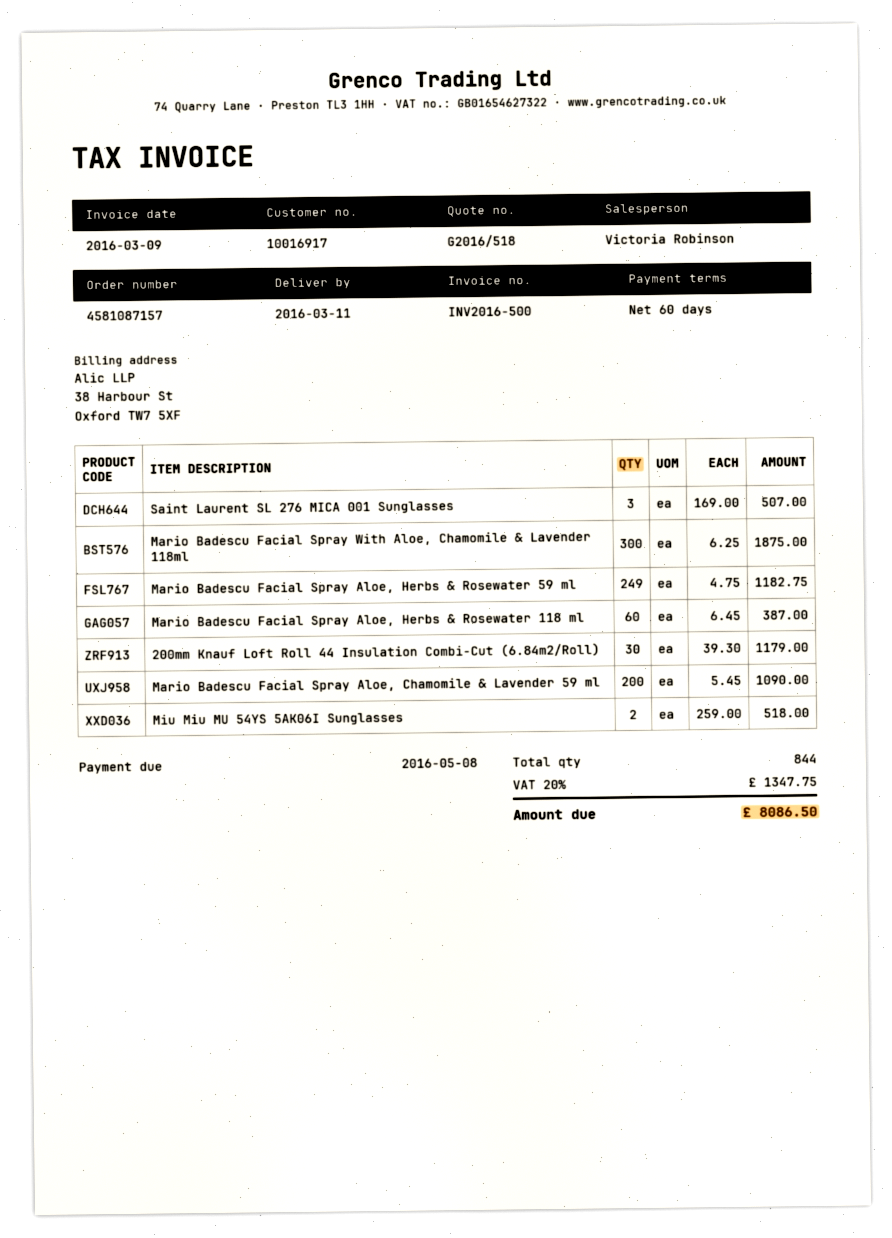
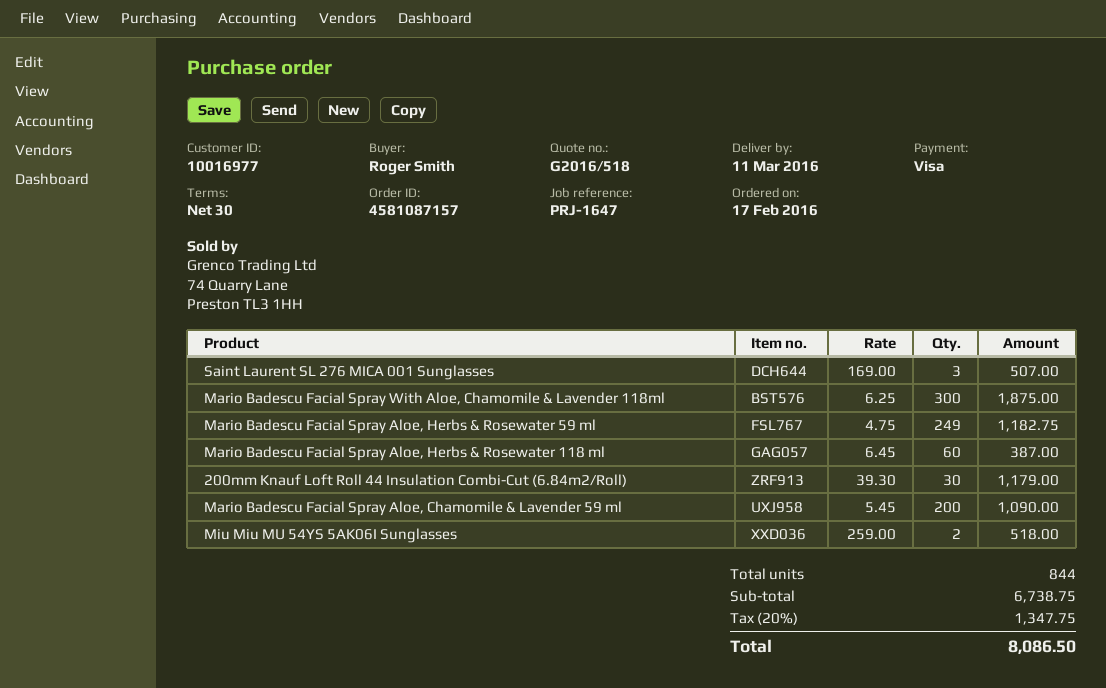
payment terms: 60 days -> 30 days
customer number: 10016917 -> 10016977

